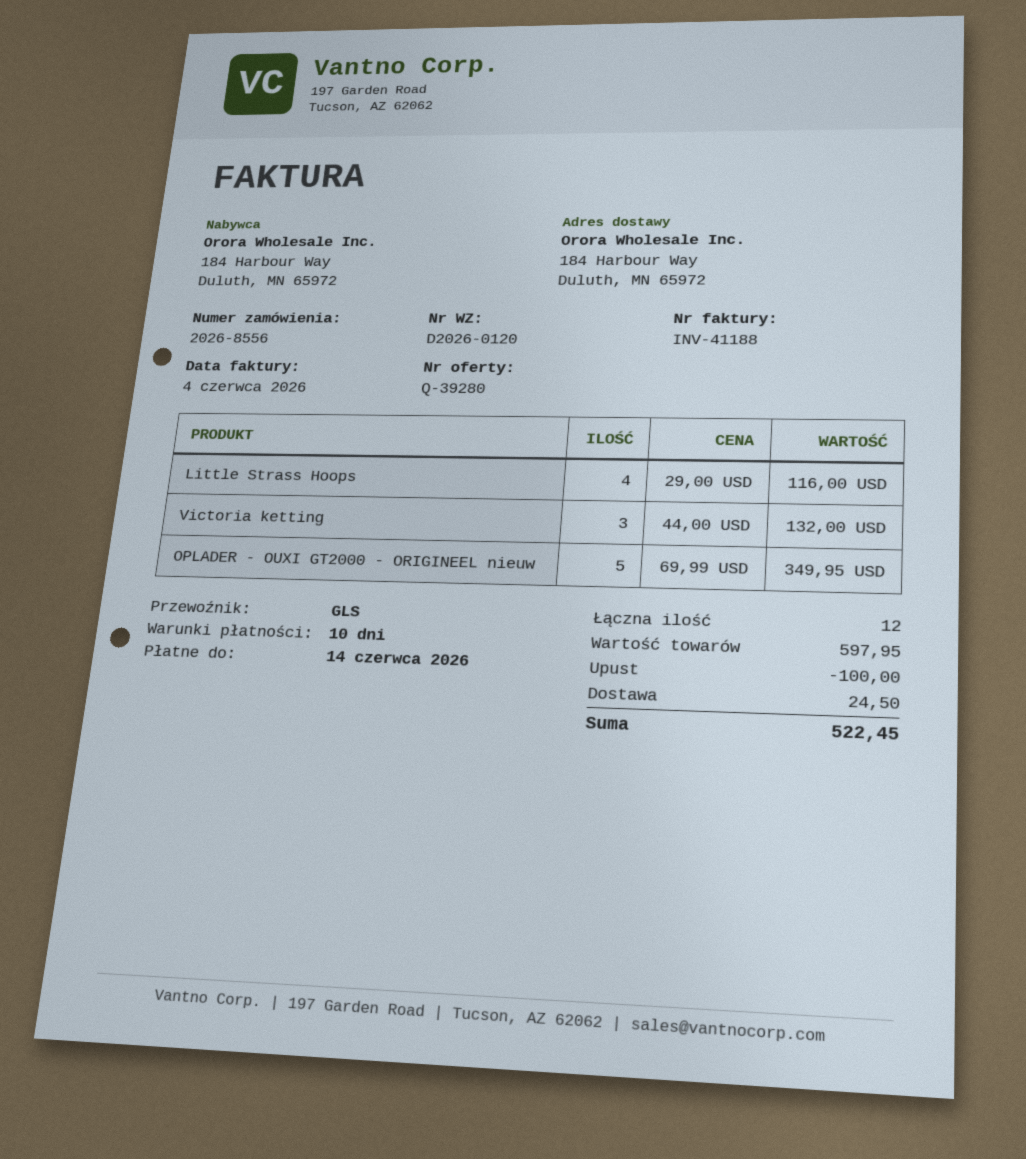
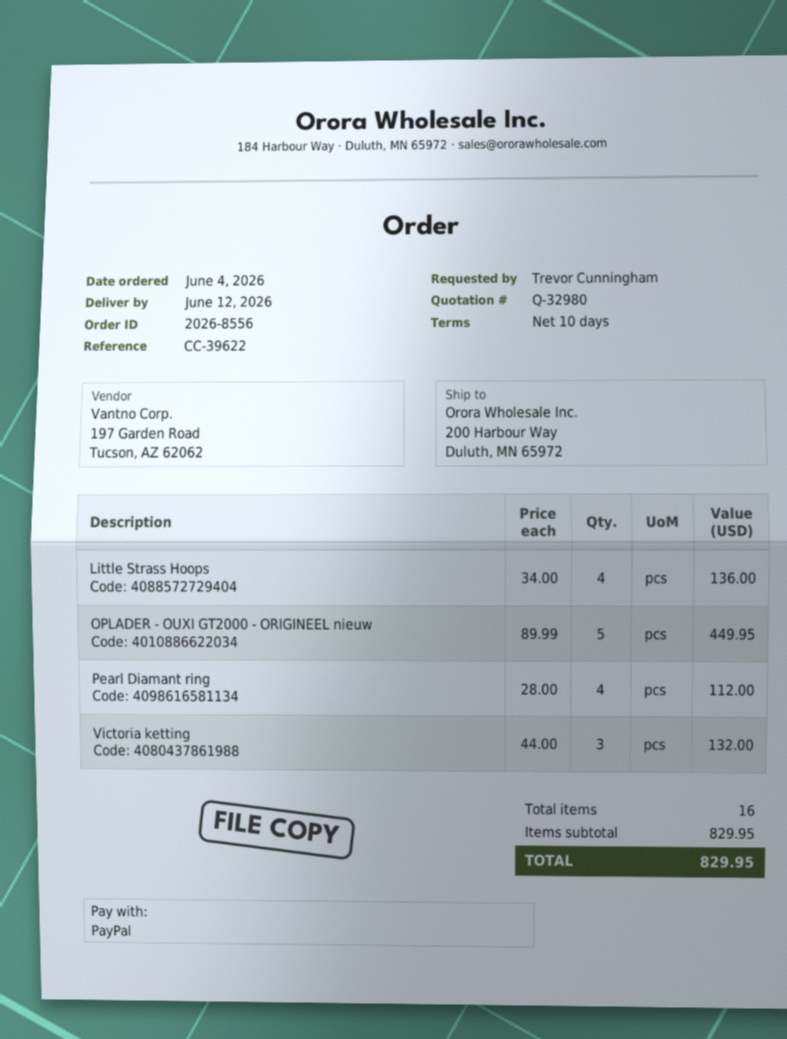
quote number: Q-39280 -> Q-32980
ship to: 184 Harbour Way, Duluth, MN 65972 -> 200 Harbour Way, Duluth, MN 65972
Little Strass Hoops: 4 x 29.00 = 116.00 -> 4 x 34.00 = 136.00
OPLADER - OUXI GT2000 - ORIGINEEL nieuw: 5 x 69.99 = 349.95 -> 5 x 89.99 = 449.95
Pearl Diamant ring: none -> 4 x 28.00 = 112.00
total quantity: 12 -> 16
subtotal: 597.95 -> 829.95
discount: 100.00 -> none
shipping: 24.50 -> none
total: 522.45 -> 829.95

